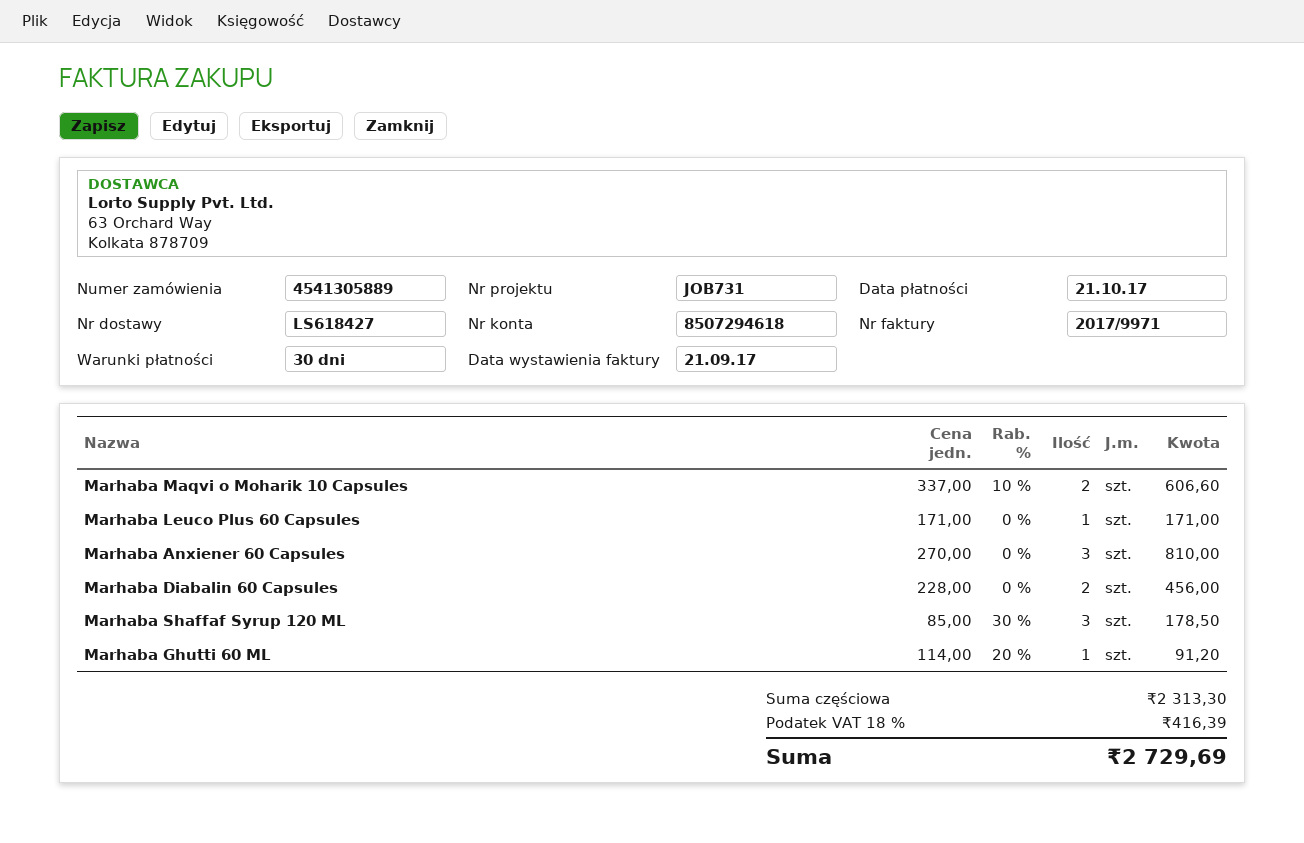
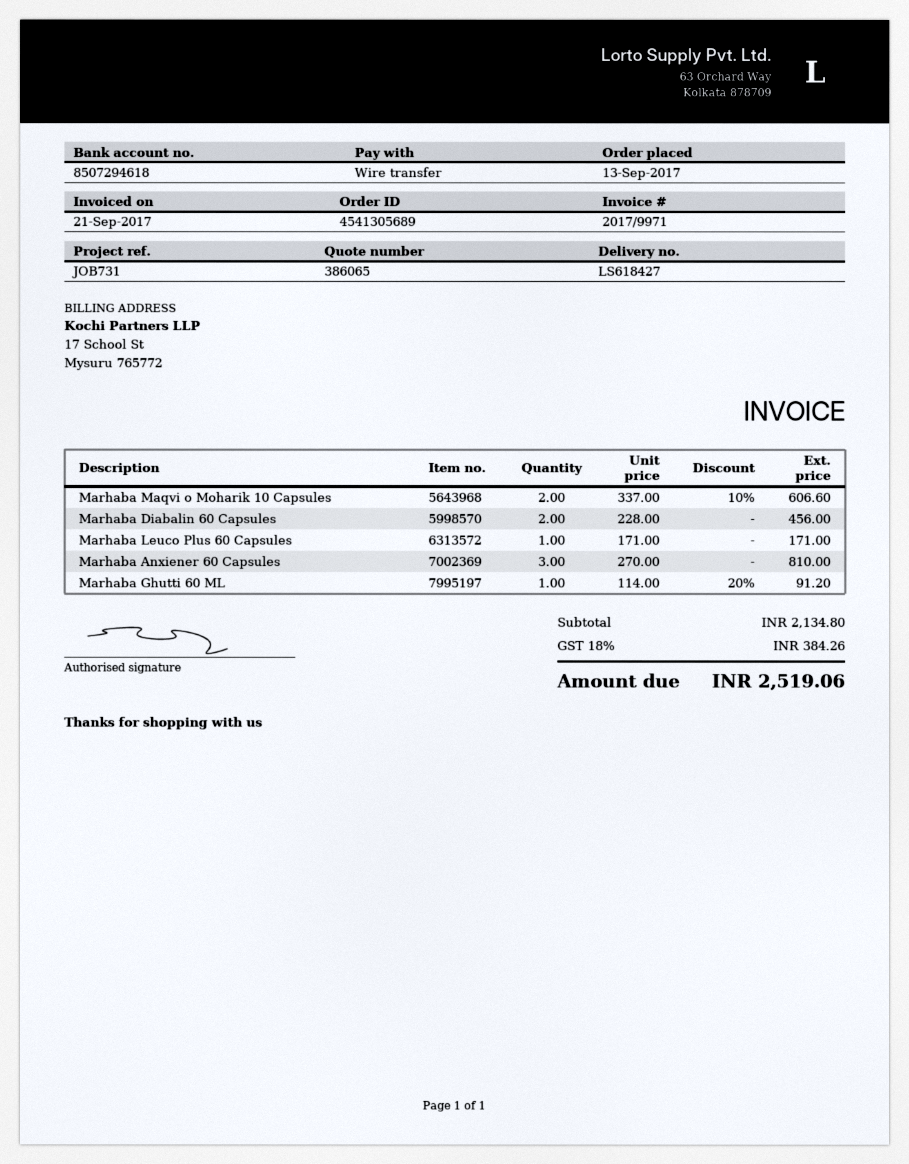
order number: 4541305889 -> 4541305689
Marhaba Shaffaf Syrup 120 ML: 3 x 85.00 - 30% = 178.50 -> none
subtotal: 2313.30 -> 2134.80
tax: 18% = 416.39 -> 18% = 384.26
total: 2729.69 -> 2519.06

